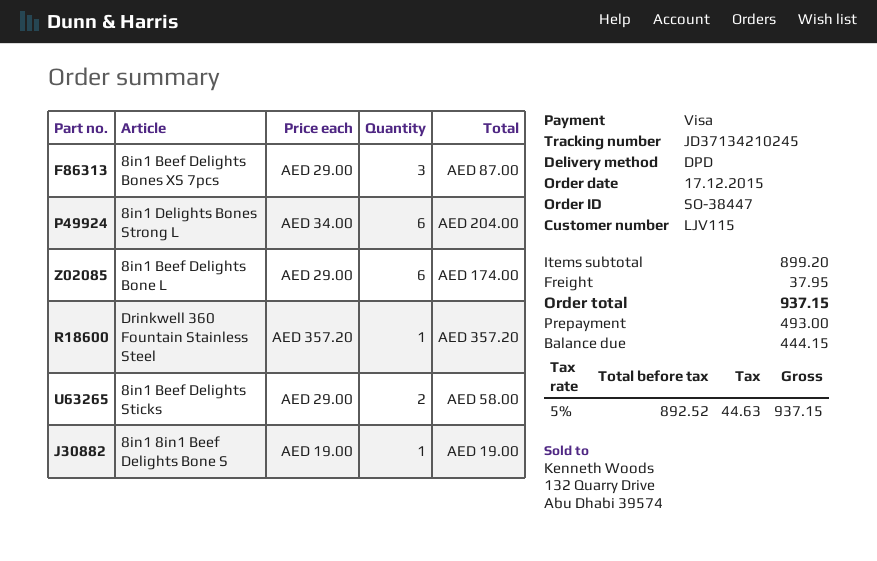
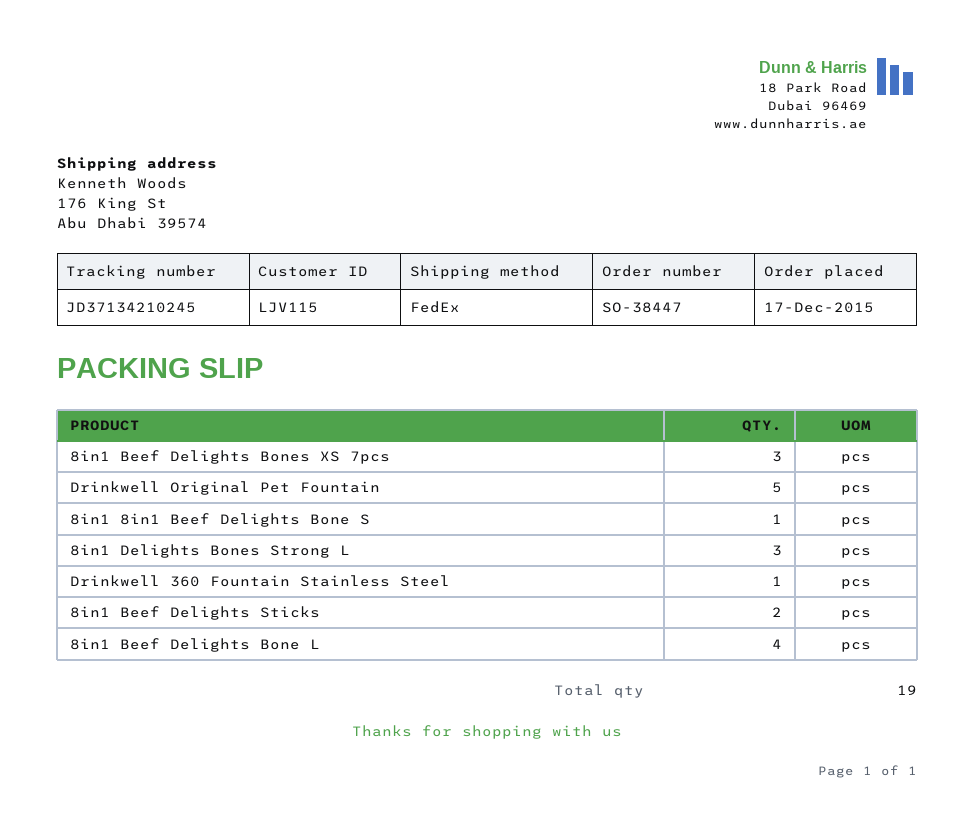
shipping method: DPD -> FedEx
8in1 Delights Bones Strong L: 6 -> 3
8in1 Beef Delights Bone L: 6 -> 4
Drinkwell Original Pet Fountain: none -> 5

